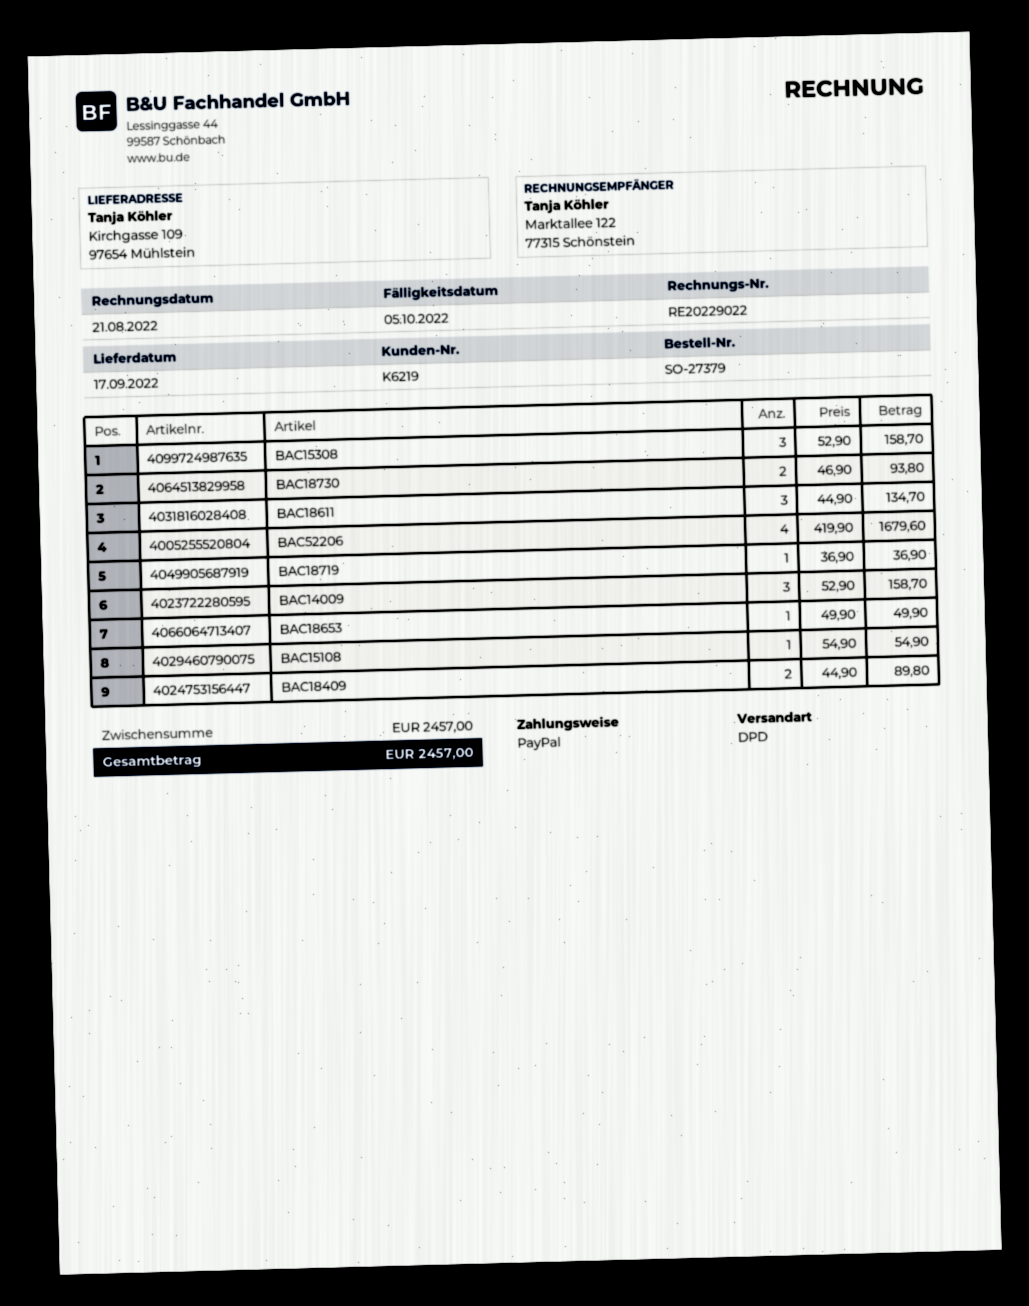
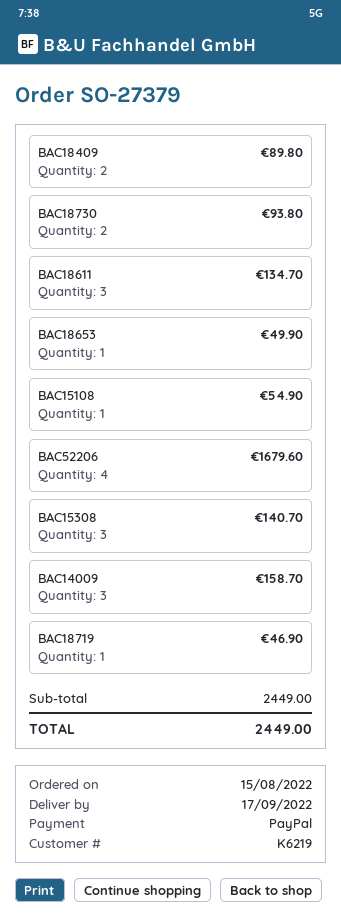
BAC15308: 3 for 158.70 -> 3 for 140.70
BAC18719: 1 for 36.90 -> 1 for 46.90
subtotal: 2457.00 -> 2449.00
total: 2457.00 -> 2449.00

